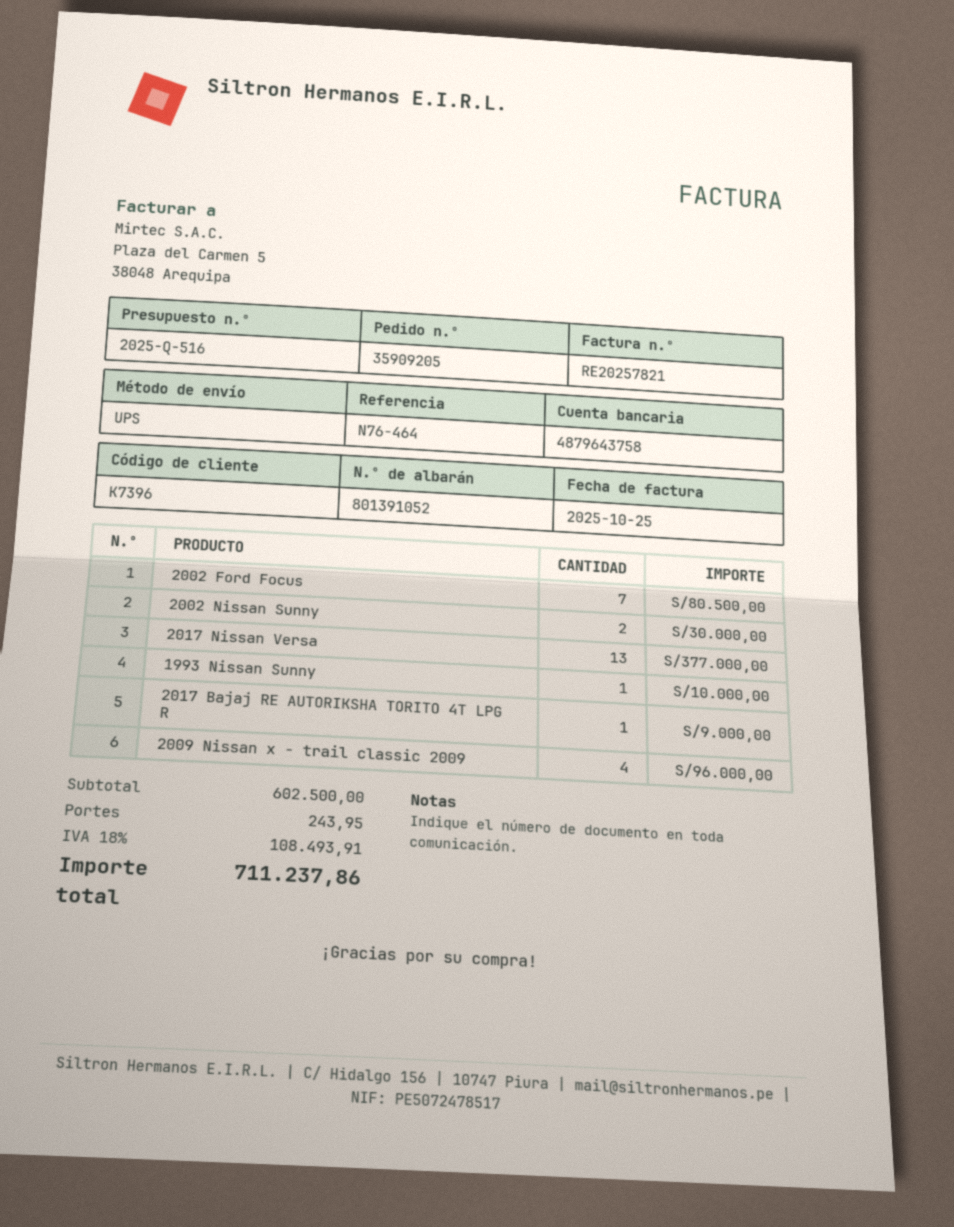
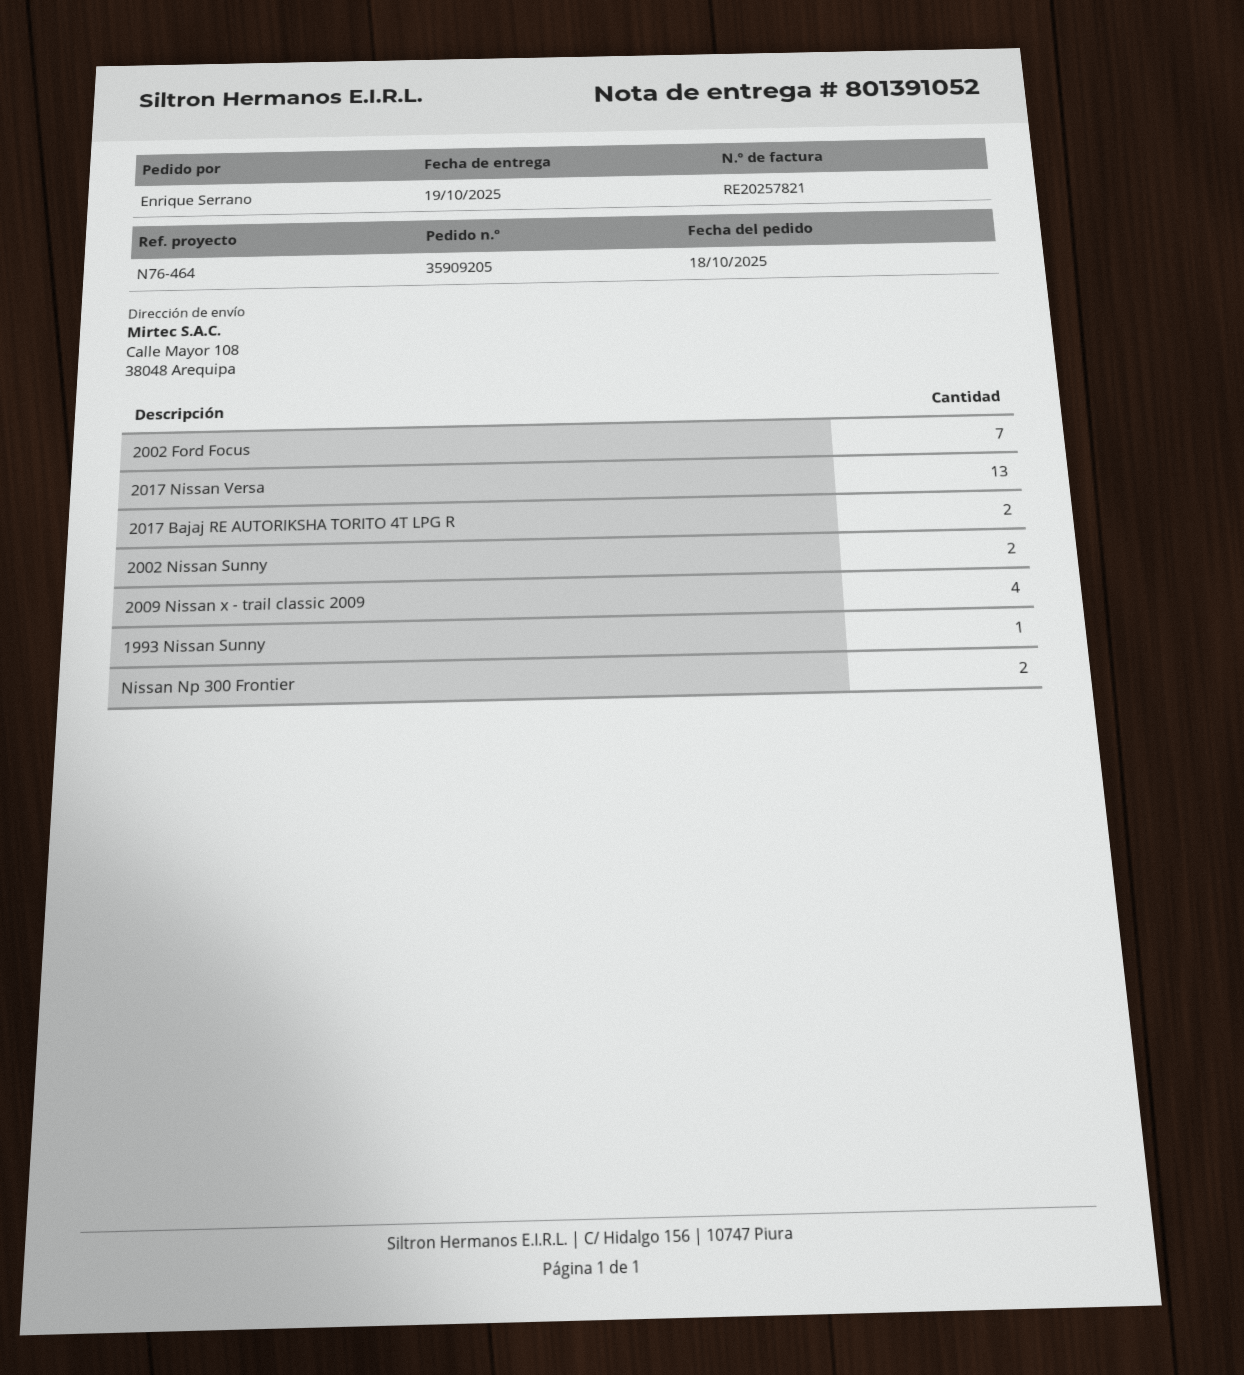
2017 Bajaj RE AUTORIKSHA TORITO 4T LPG R: 1 -> 2
Nissan Np 300 Frontier: none -> 2

